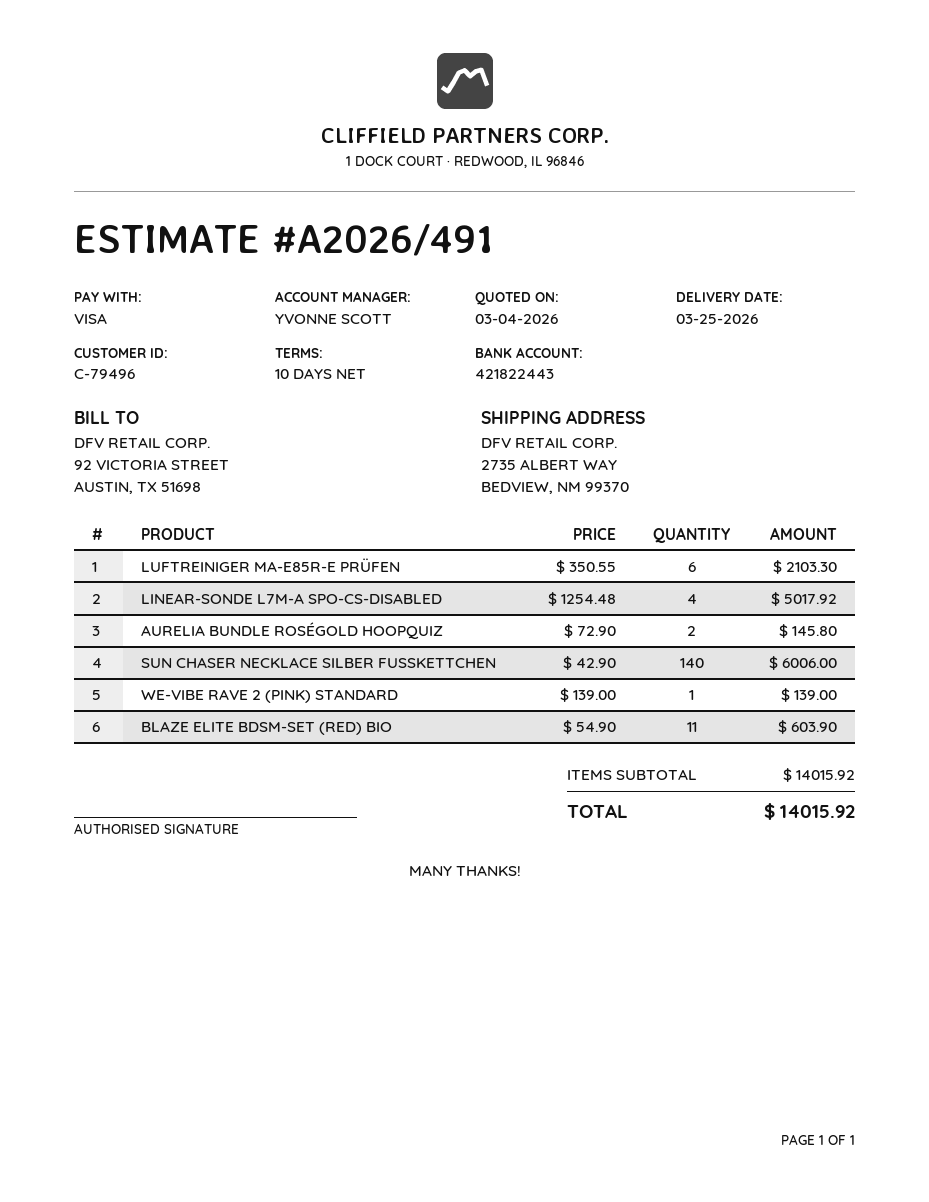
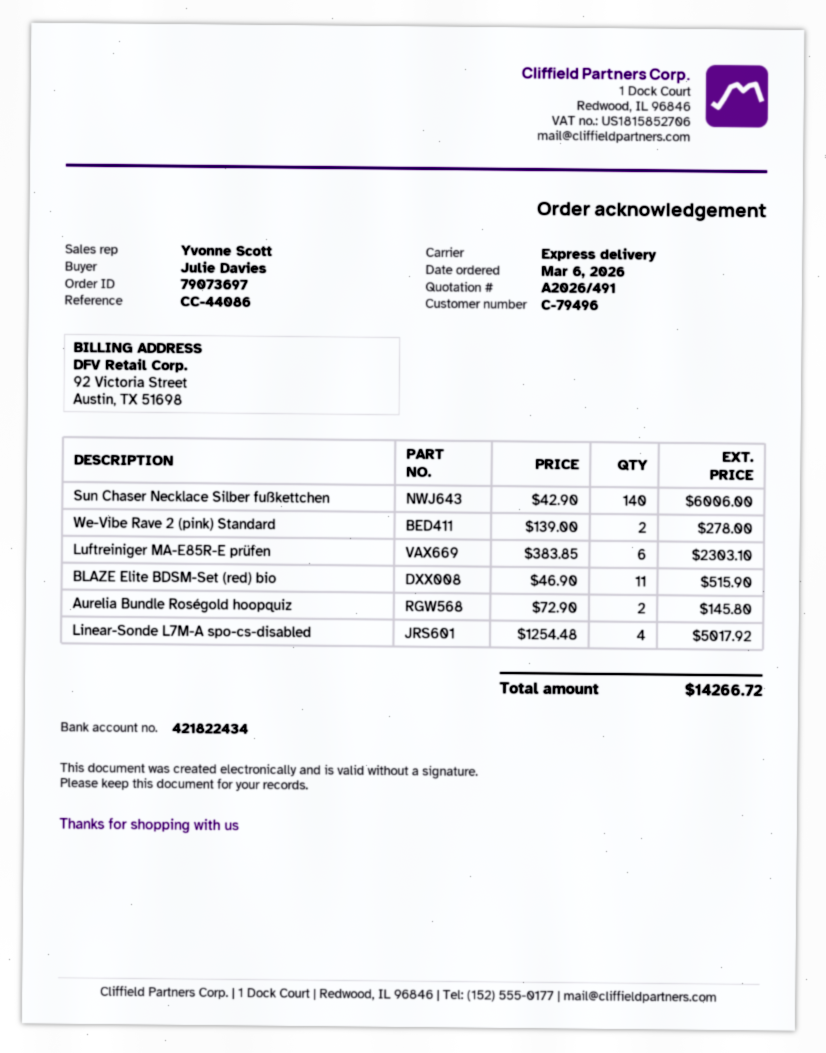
bank account: 421822443 -> 421822434
LUFTREINIGER MA-E85R-E PRÜFEN: 6 x 350.55 = 2103.30 -> 6 x 383.85 = 2303.10
WE-VIBE RAVE 2 (PINK) STANDARD: 1 x 139.00 = 139.00 -> 2 x 139.00 = 278.00
BLAZE ELITE BDSM-SET (RED) BIO: 11 x 54.90 = 603.90 -> 11 x 46.90 = 515.90
total: 14015.92 -> 14266.72

